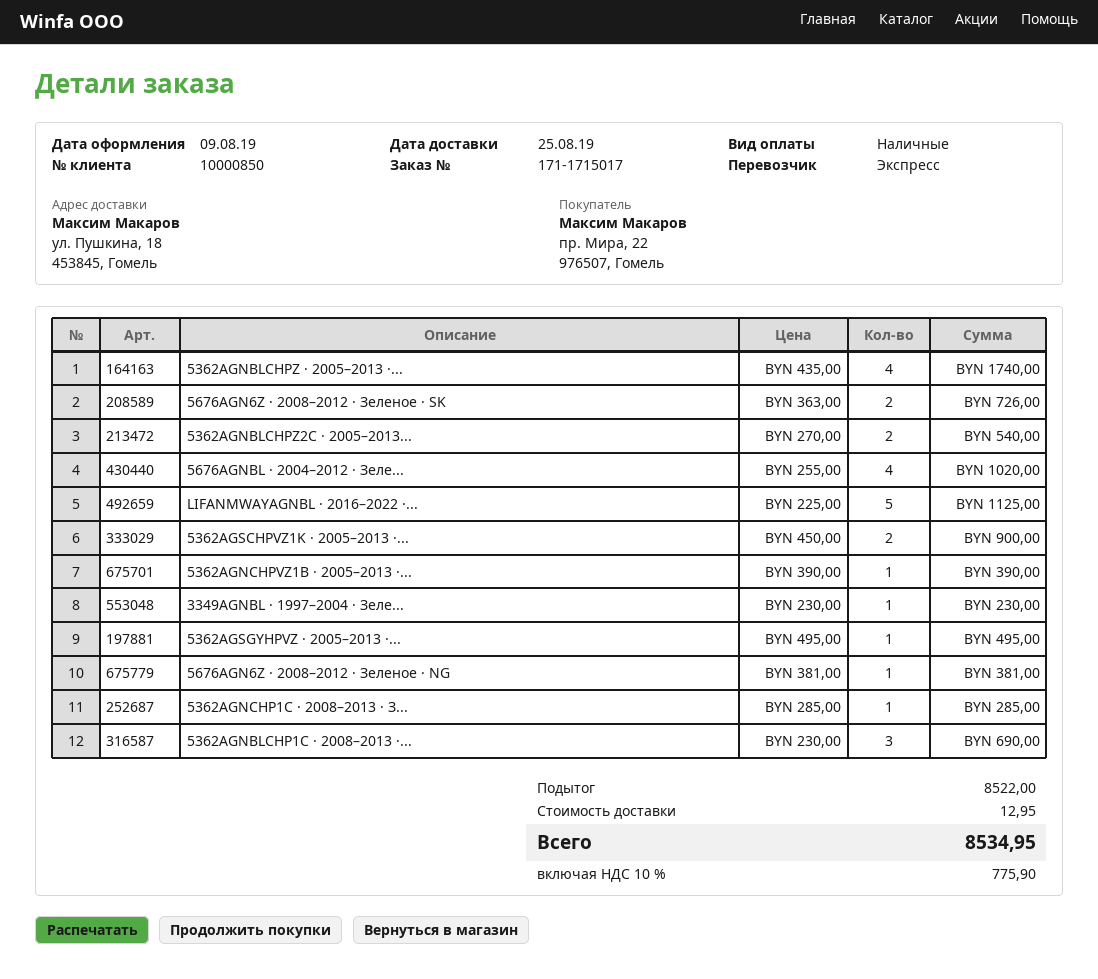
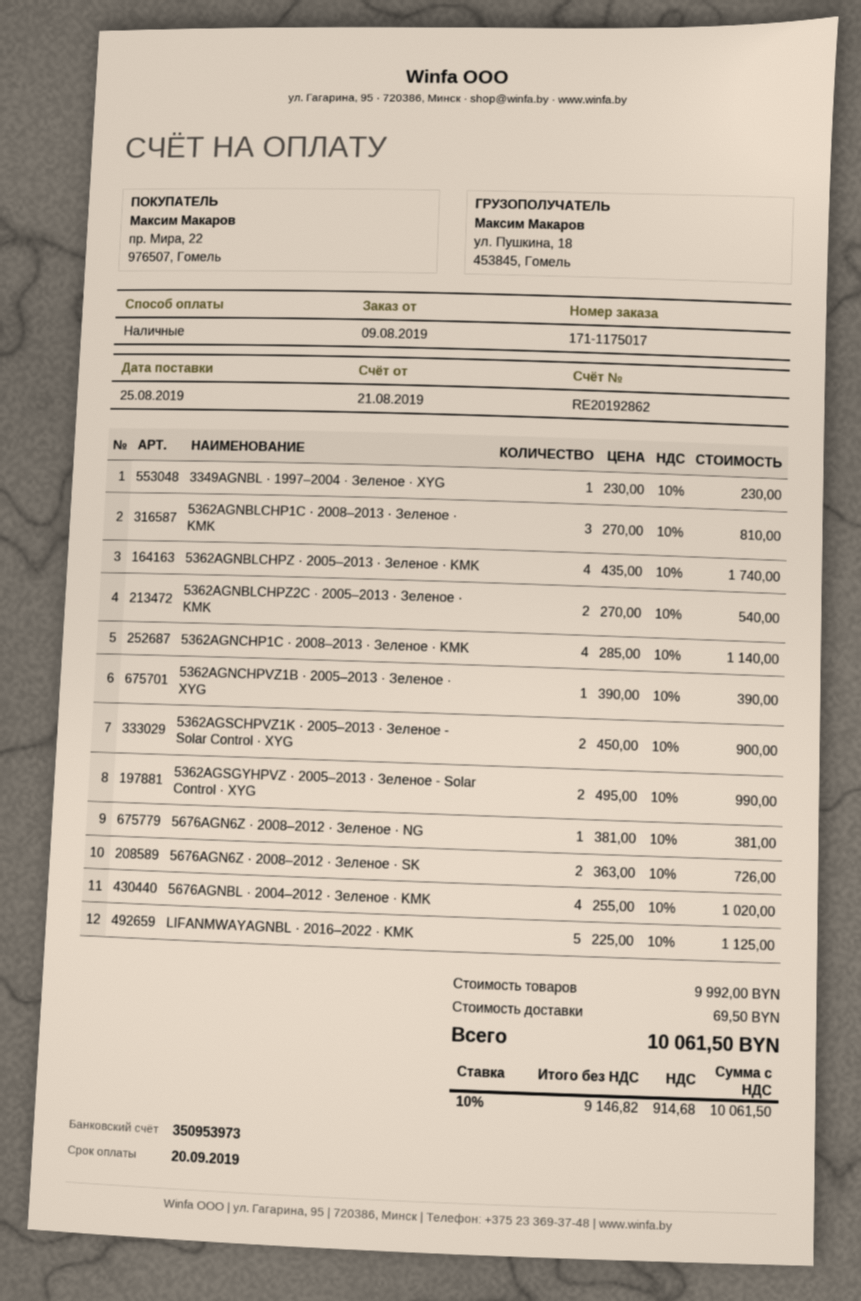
order number: 171-1715017 -> 171-1175017
5362AGSGYHPVZ · 2005–2013 ·...: 1 x 495.00 = 495.00 -> 2 x 495.00 = 990.00
5362AGNCHP1C · 2008–2013 · З...: 1 x 285.00 = 285.00 -> 4 x 285.00 = 1140.00
5362AGNBLCHP1C · 2008–2013 ·...: 3 x 230.00 = 690.00 -> 3 x 270.00 = 810.00
subtotal: 8522.00 -> 9992.00
shipping: 12.95 -> 69.50
tax: 10% = 775.90 -> 10% = 914.68
total: 8534.95 -> 10061.50

